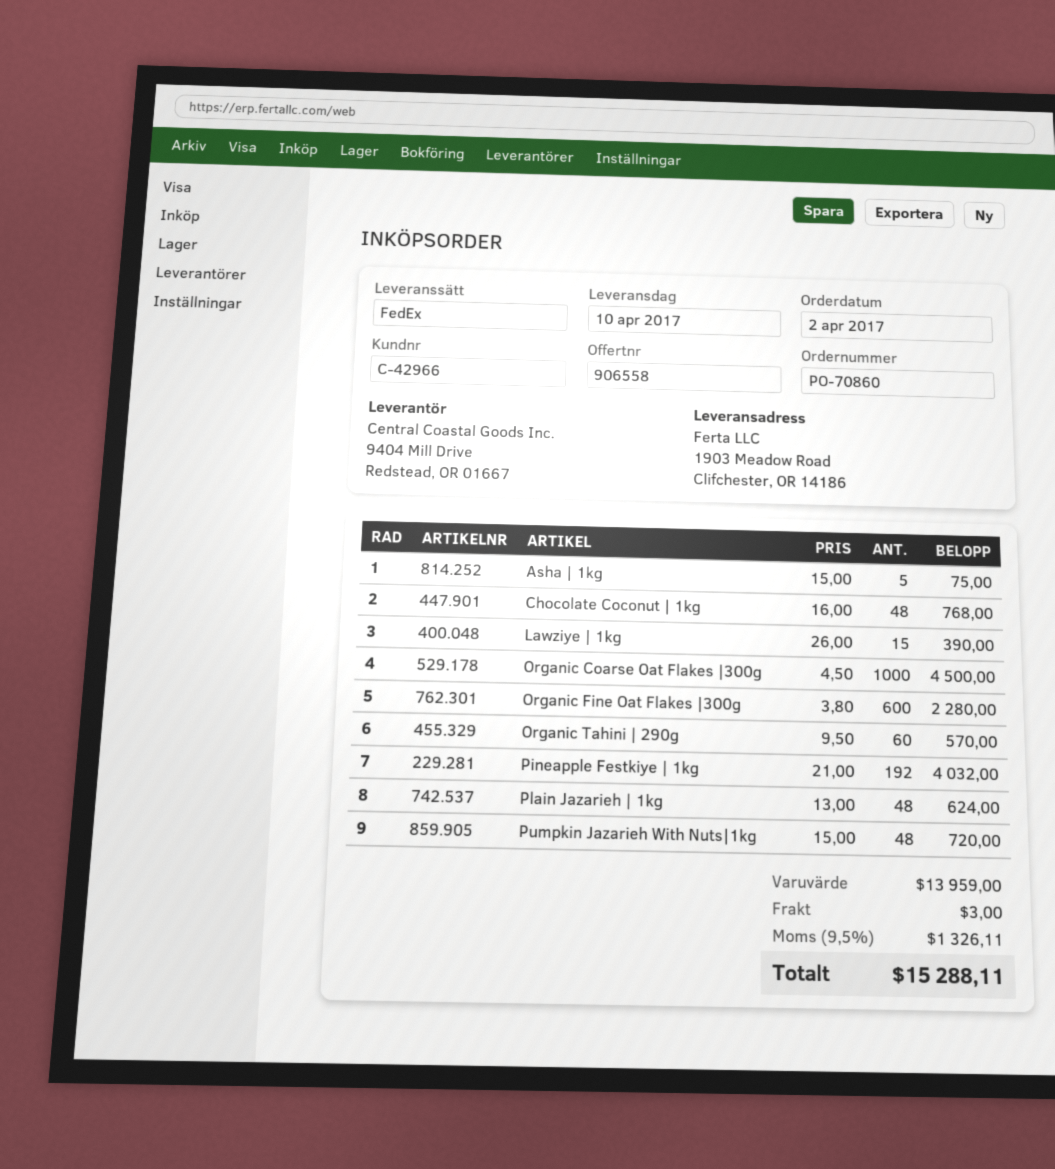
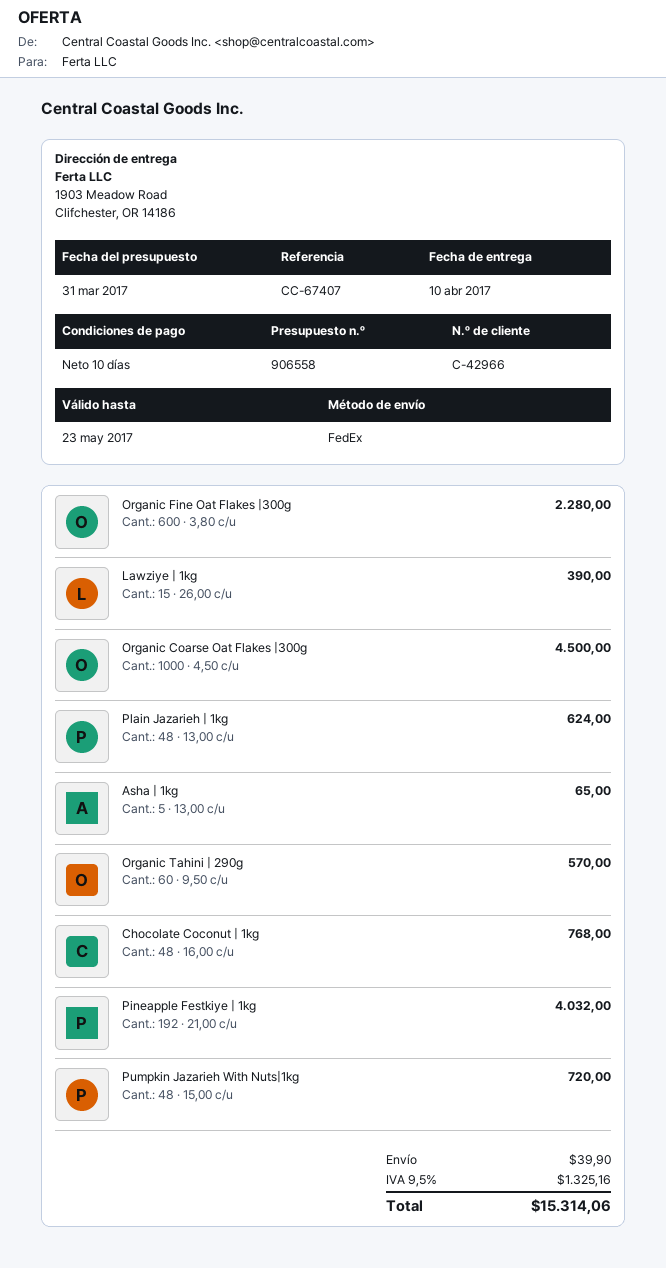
Asha | 1kg: 5 x 15.00 = 75.00 -> 5 x 13.00 = 65.00
shipping: 3.00 -> 39.90
tax: 9.5% = 1326.11 -> 9.5% = 1325.16
total: 15288.11 -> 15314.06

